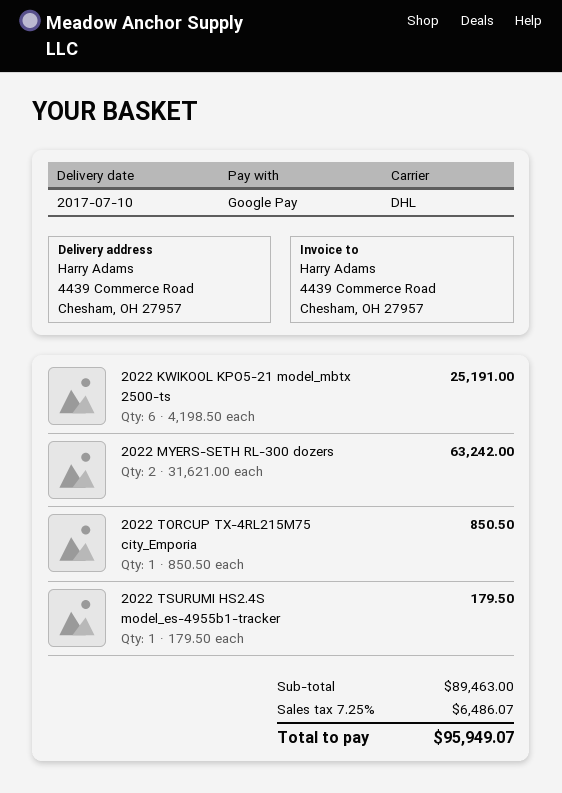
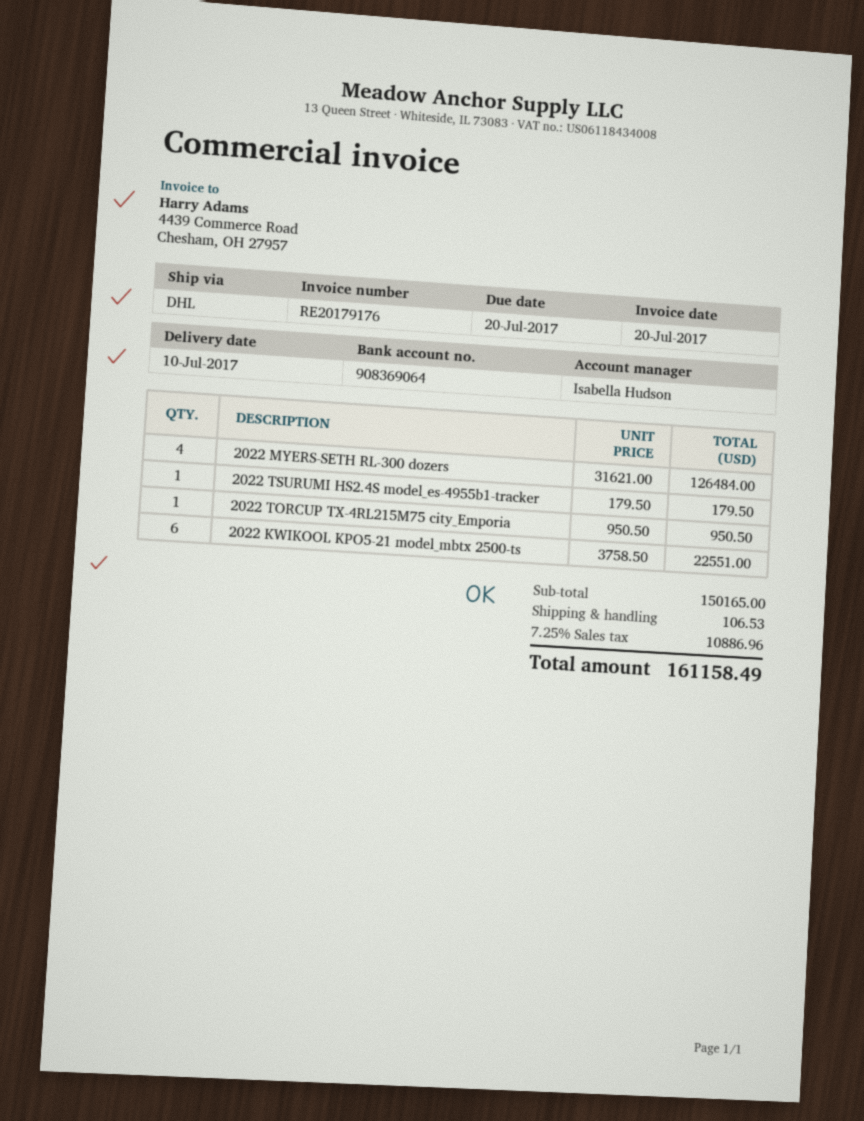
2022 KWIKOOL KPO5-21 model_mbtx 2500-ts: 6 x 4198.50 = 25191.00 -> 6 x 3758.50 = 22551.00
2022 MYERS-SETH RL-300 dozers: 2 x 31621.00 = 63242.00 -> 4 x 31621.00 = 126484.00
2022 TORCUP TX-4RL215M75 city_Emporia: 1 x 850.50 = 850.50 -> 1 x 950.50 = 950.50
subtotal: 89463.00 -> 150165.00
shipping: none -> 106.53
tax: 7.25% = 6486.07 -> 7.25% = 10886.96
total: 95949.07 -> 161158.49

